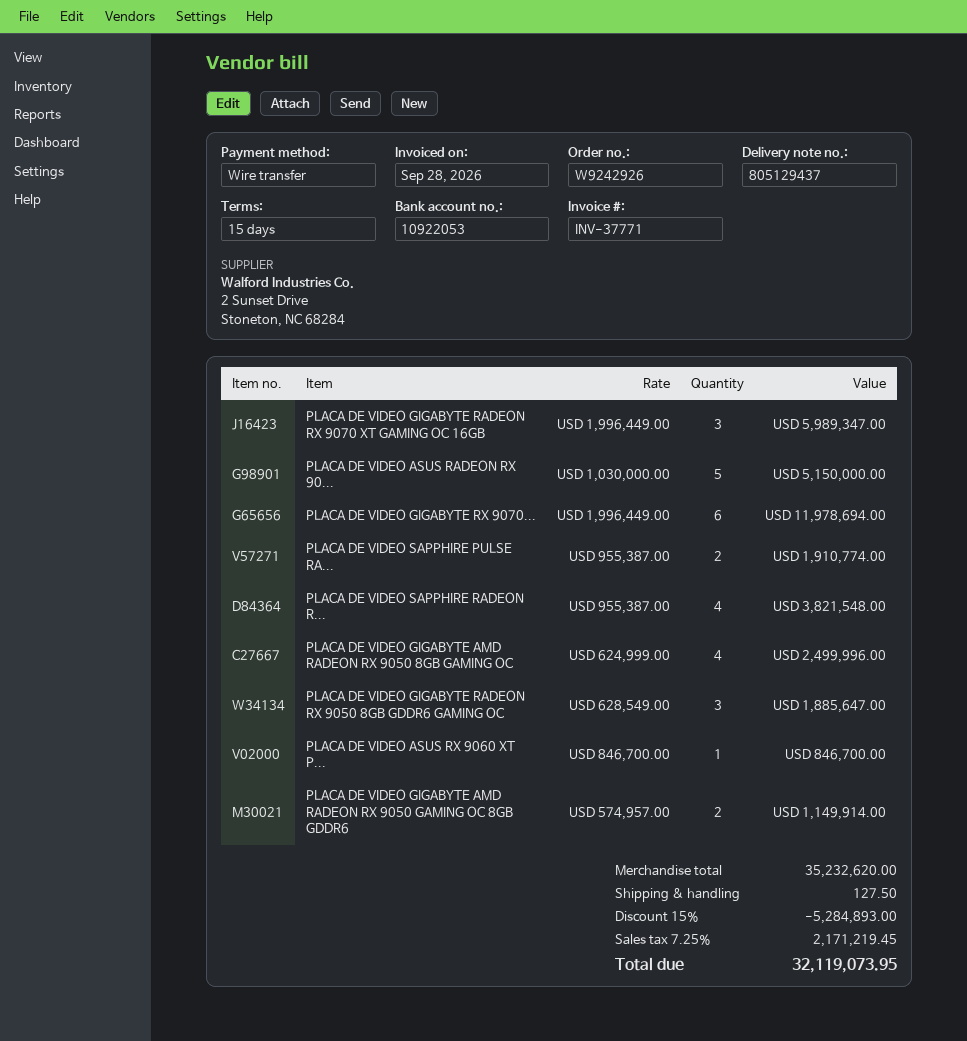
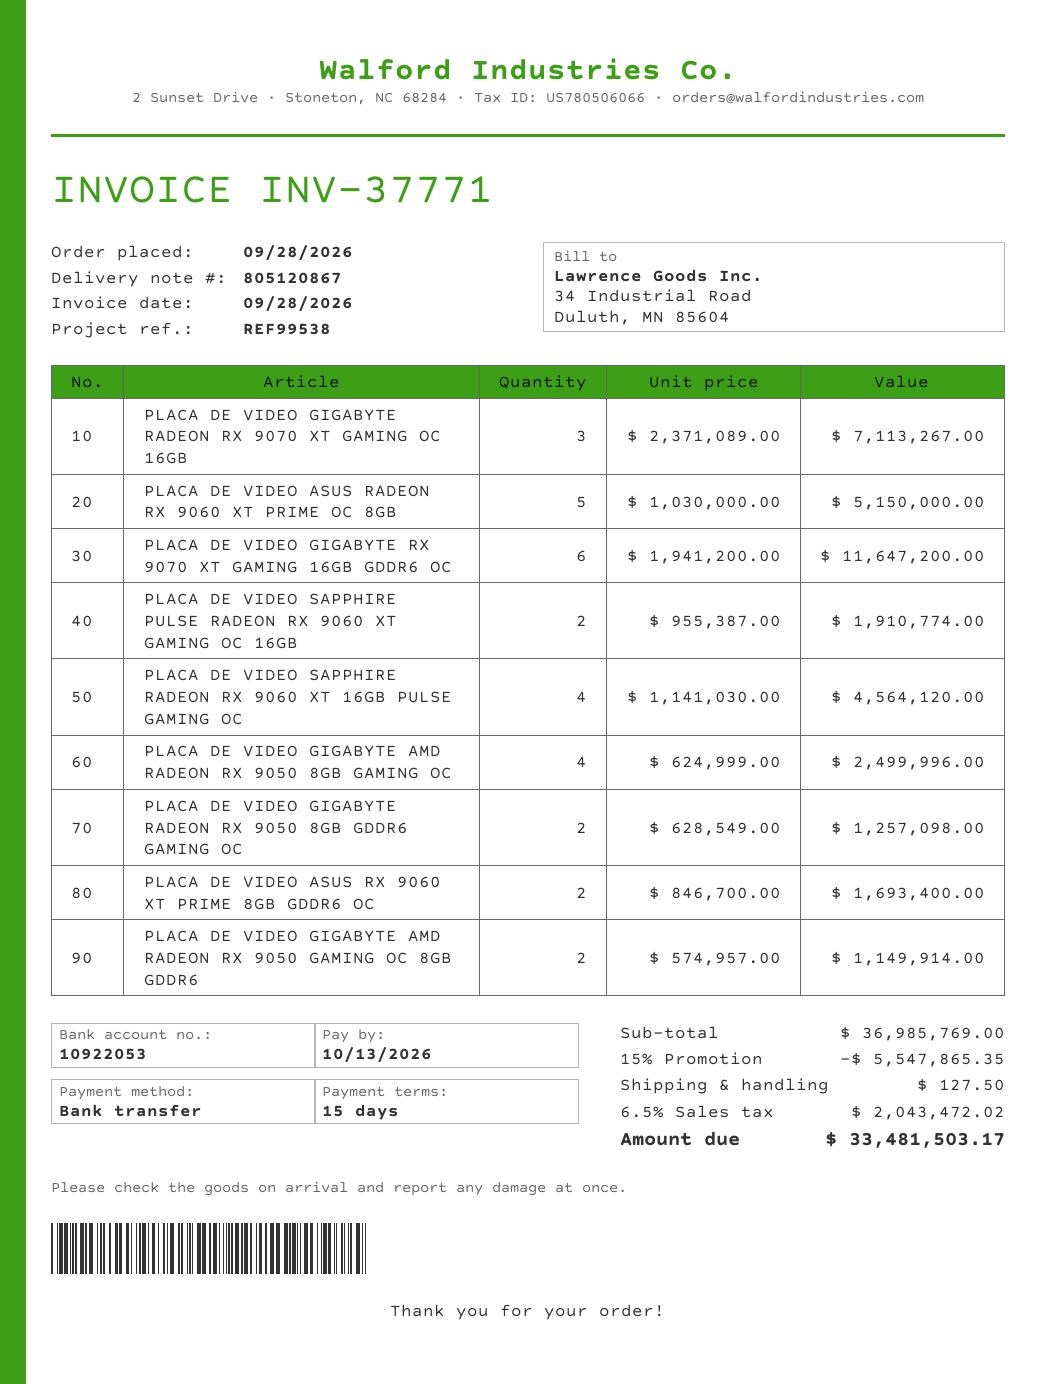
delivery note number: 805129437 -> 805120867
PLACA DE VIDEO GIGABYTE RADEON RX 9070 XT GAMING OC 16GB: 3 x 1996449.00 = 5989347.00 -> 3 x 2371089.00 = 7113267.00
PLACA DE VIDEO GIGABYTE RX 9070...: 6 x 1996449.00 = 11978694.00 -> 6 x 1941200.00 = 11647200.00
PLACA DE VIDEO SAPPHIRE RADEON R...: 4 x 955387.00 = 3821548.00 -> 4 x 1141030.00 = 4564120.00
PLACA DE VIDEO GIGABYTE RADEON RX 9050 8GB GDDR6 GAMING OC: 3 x 628549.00 = 1885647.00 -> 2 x 628549.00 = 1257098.00
PLACA DE VIDEO ASUS RX 9060 XT P...: 1 x 846700.00 = 846700.00 -> 2 x 846700.00 = 1693400.00
subtotal: 35232620.00 -> 36985769.00
discount: 15% = 5284893.00 -> 15% = 5547865.35
tax: 7.25% = 2171219.45 -> 6.5% = 2043472.02
total: 32119073.95 -> 33481503.17

